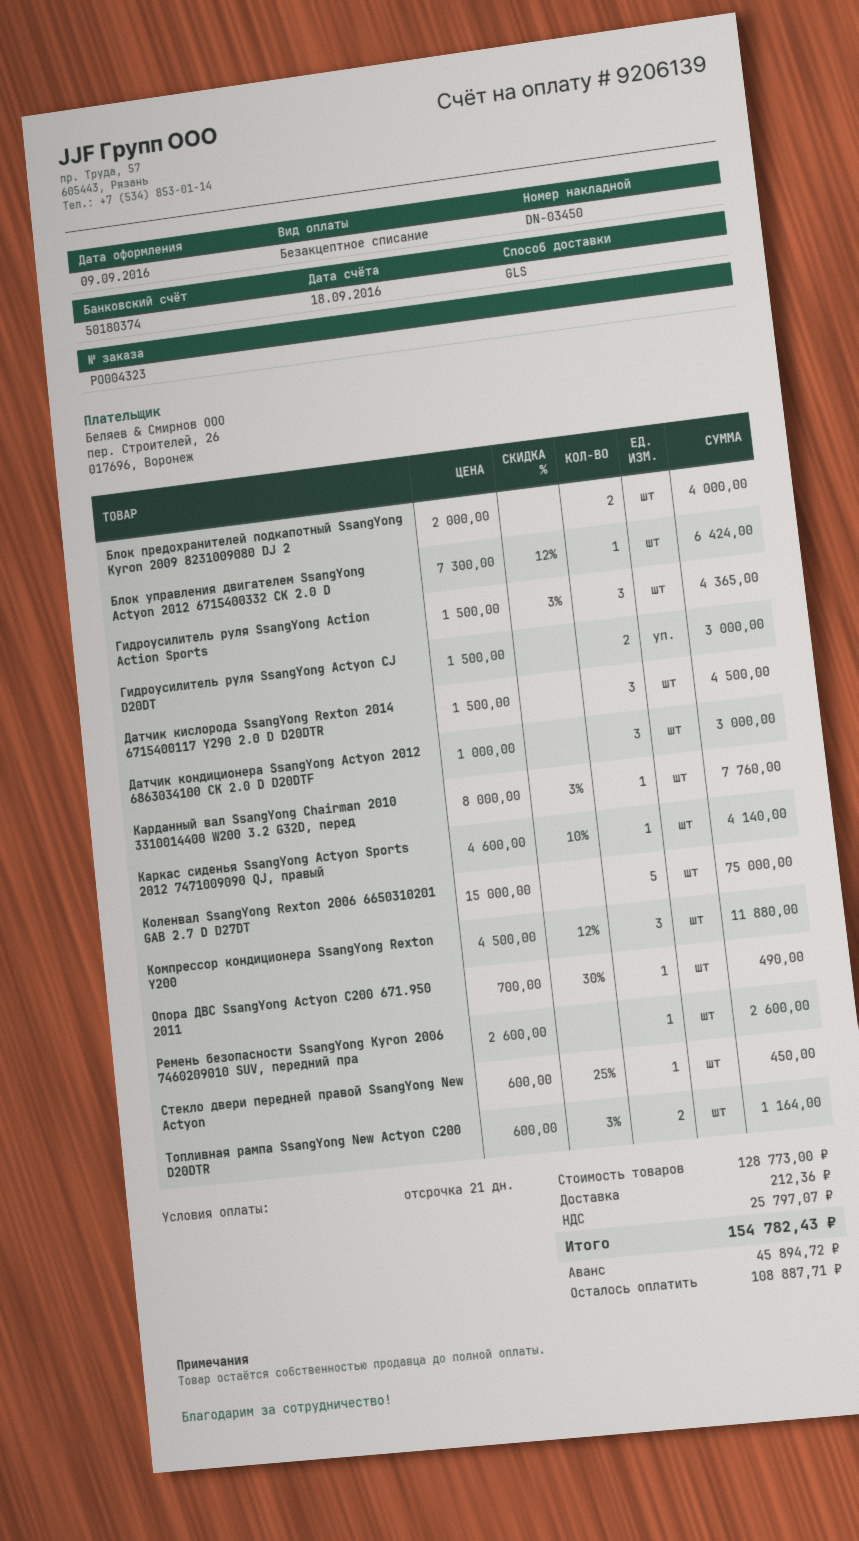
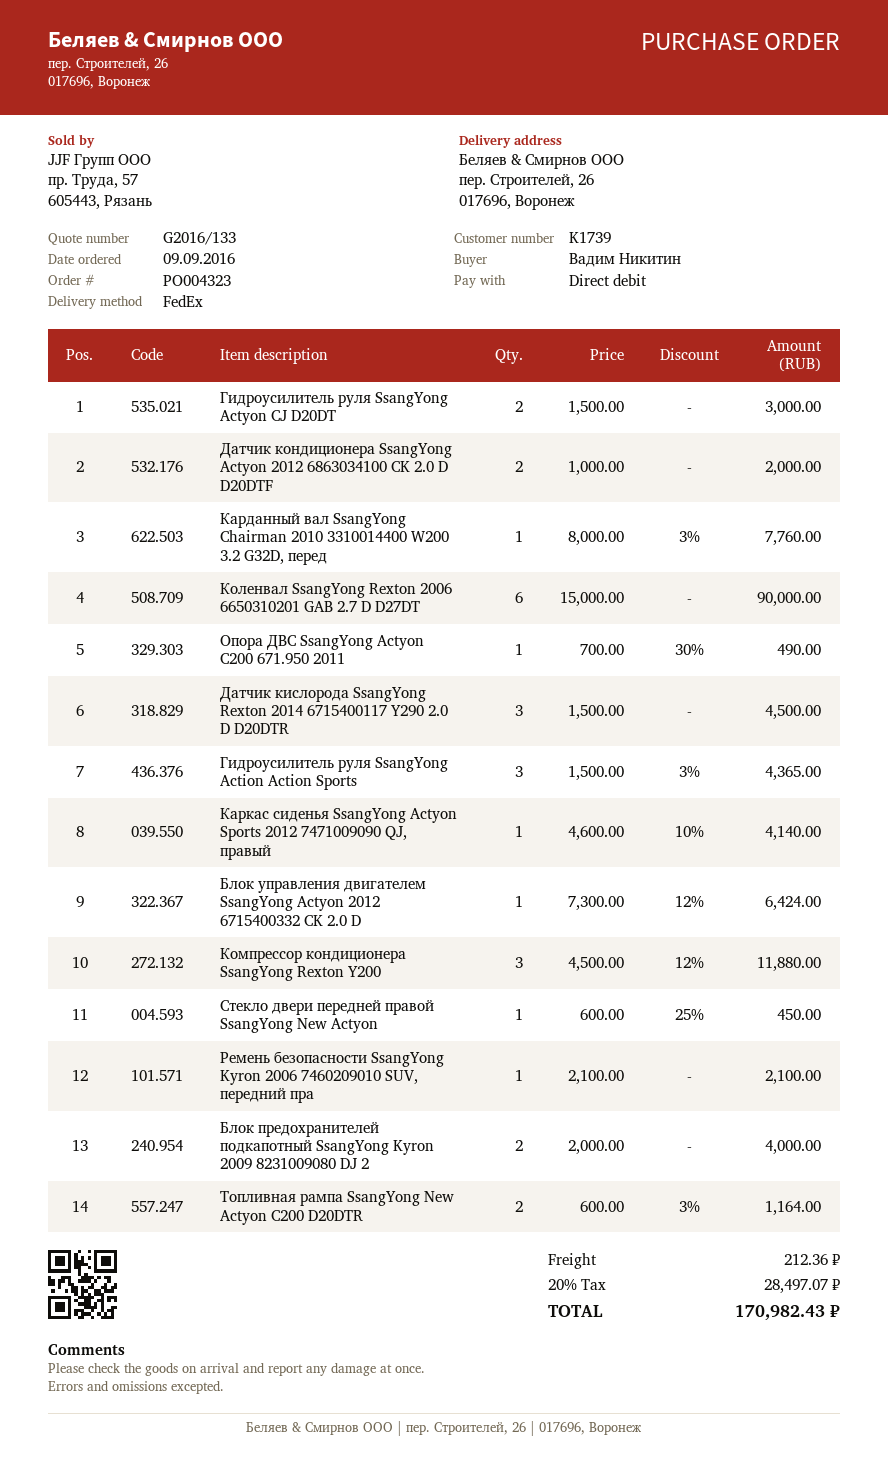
shipping method: GLS -> FedEx
Датчик кондиционера SsangYong Actyon 2012 6863034100 CK 2.0 D D20DTF: 3 x 1000.00 = 3000.00 -> 2 x 1000.00 = 2000.00
Коленвал SsangYong Rexton 2006 6650310201 GAB 2.7 D D27DT: 5 x 15000.00 = 75000.00 -> 6 x 15000.00 = 90000.00
Ремень безопасности SsangYong Kyron 2006 7460209010 SUV, передний пра: 1 x 2600.00 = 2600.00 -> 1 x 2100.00 = 2100.00
tax: 25797.07 -> 28497.07
total: 154782.43 -> 170982.43

